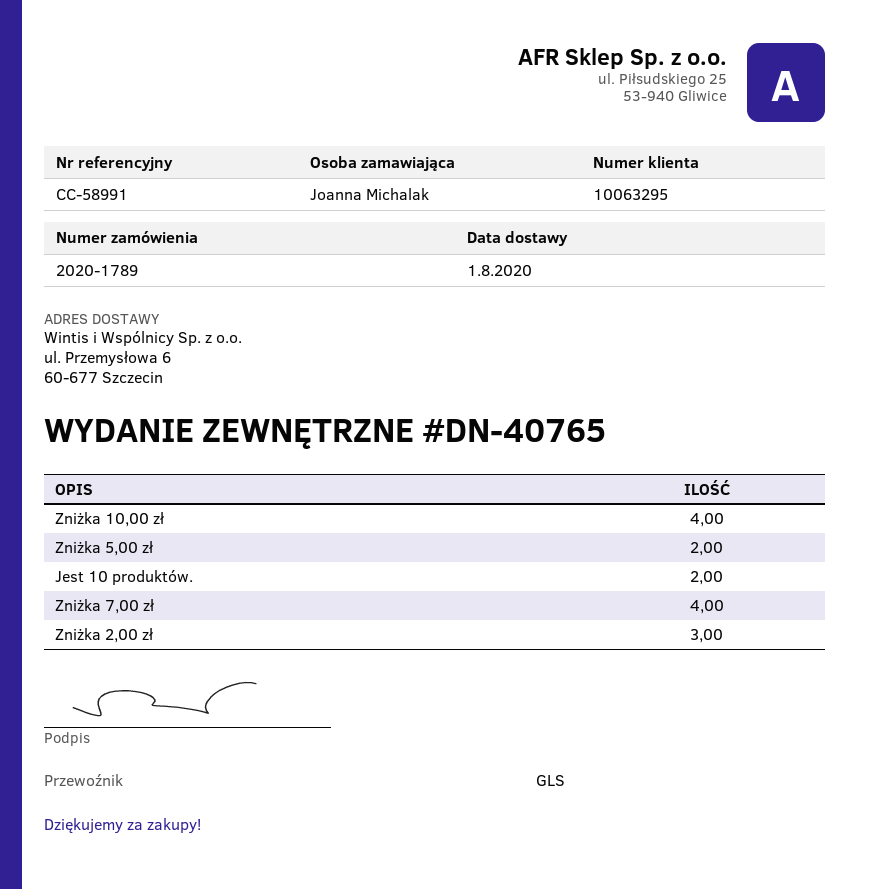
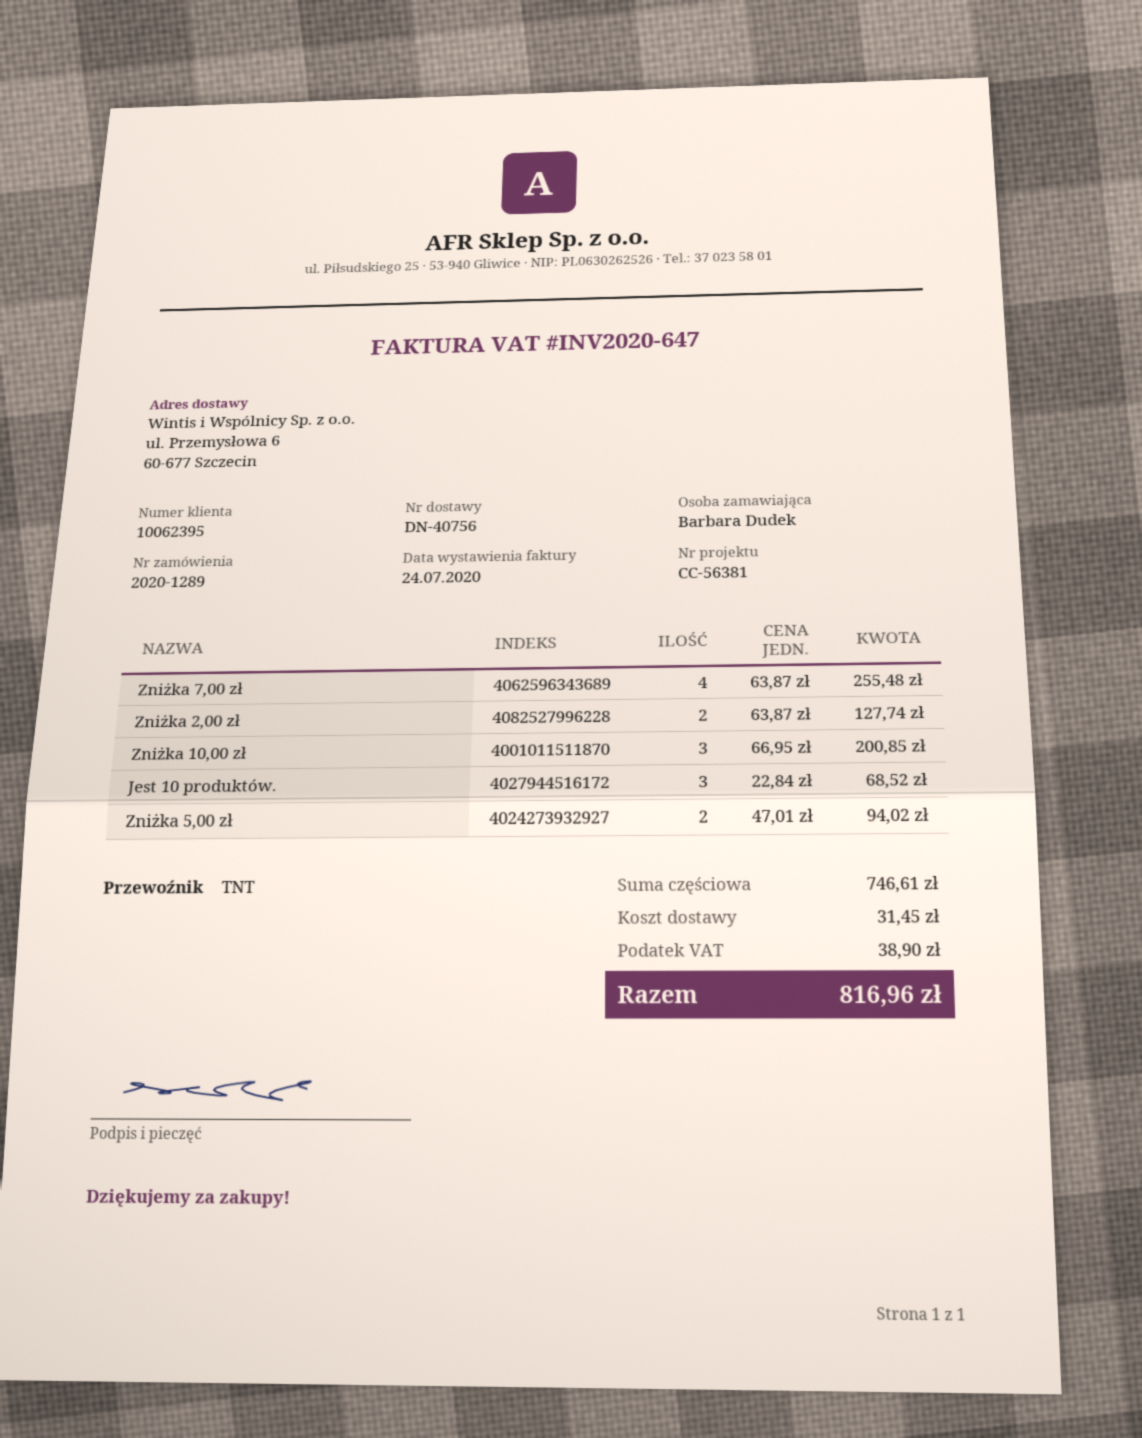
order number: 2020-1789 -> 2020-1289
delivery note number: DN-40765 -> DN-40756
customer number: 10063295 -> 10062395
reference: CC-58991 -> CC-56381
ordered by: Joanna Michalak -> Barbara Dudek
shipping method: GLS -> TNT
Zniżka 10,00 zł: 4 -> 3
Jest 10 produktów.: 2 -> 3
Zniżka 2,00 zł: 3 -> 2

